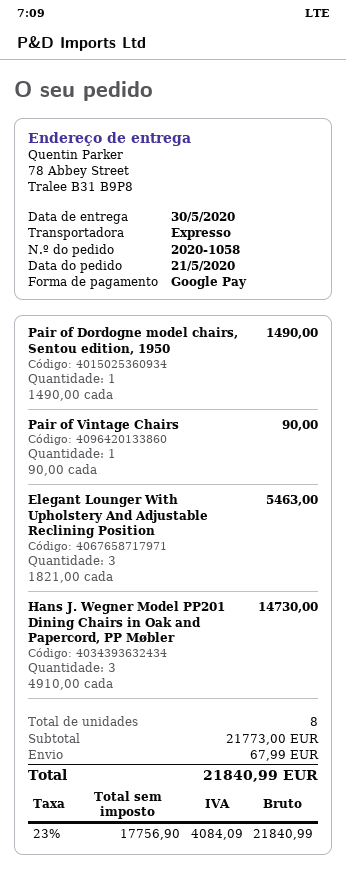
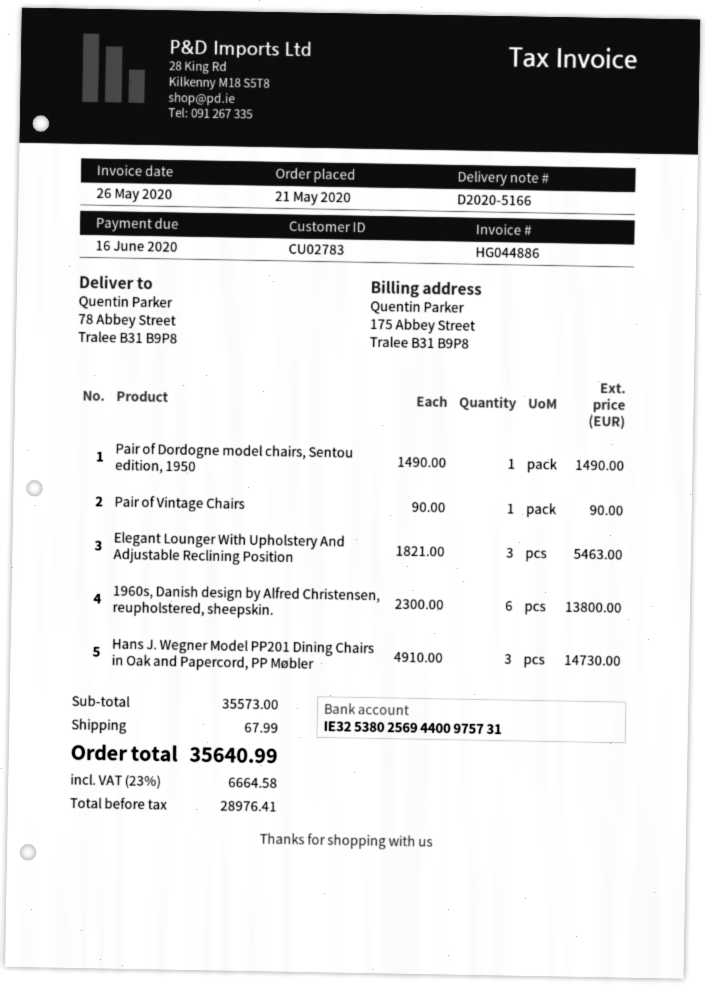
1960s, Danish design by Alfred Christensen, reupholstered, sheepskin.: none -> 6 x 2300.00 = 13800.00
subtotal: 21773.00 -> 35573.00
net: 17756.90 -> 28976.41
tax: 23% = 4084.09 -> 23% = 6664.58
total: 21840.99 -> 35640.99

